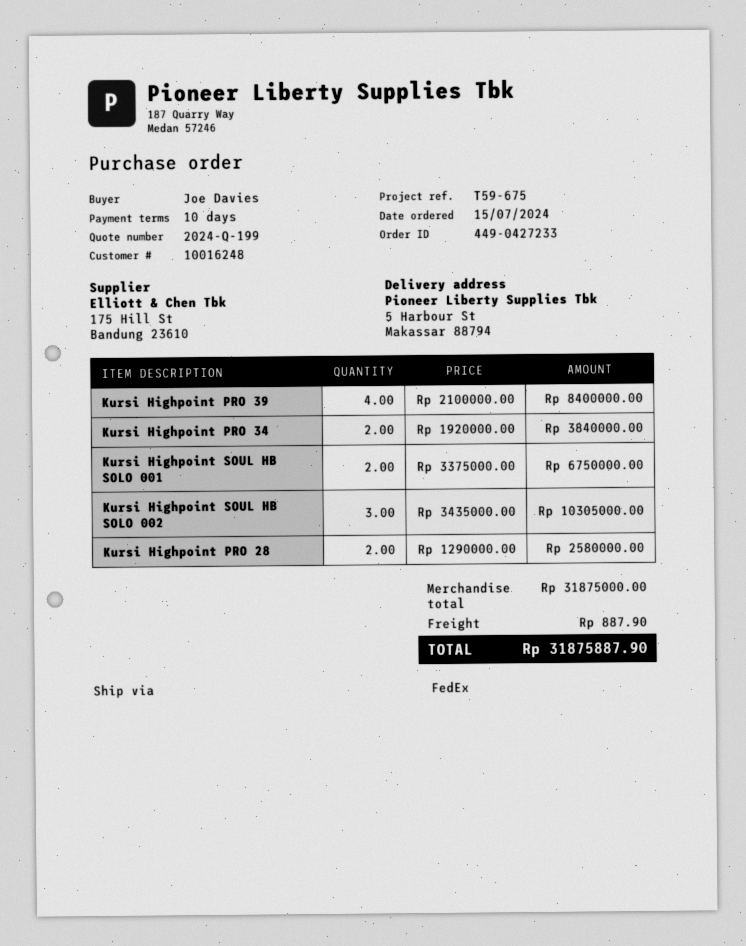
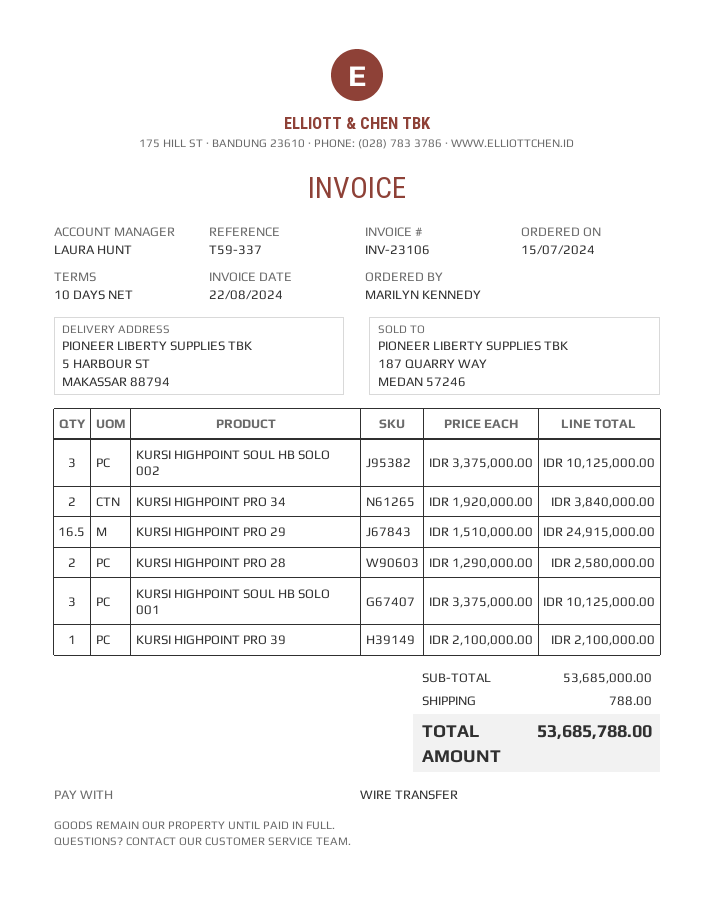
reference: T59-675 -> T59-337
ordered by: Joe Davies -> MARILYN KENNEDY
Kursi Highpoint PRO 39: 4 x 2100000.00 = 8400000.00 -> 1 x 2100000.00 = 2100000.00
Kursi Highpoint SOUL HB SOLO 001: 2 x 3375000.00 = 6750000.00 -> 3 x 3375000.00 = 10125000.00
Kursi Highpoint SOUL HB SOLO 002: 3 x 3435000.00 = 10305000.00 -> 3 x 3375000.00 = 10125000.00
KURSI HIGHPOINT PRO 29: none -> 16.5 x 1510000.00 = 24915000.00
subtotal: 31875000.00 -> 53685000.00
shipping: 887.90 -> 788.00
total: 31875887.90 -> 53685788.00

